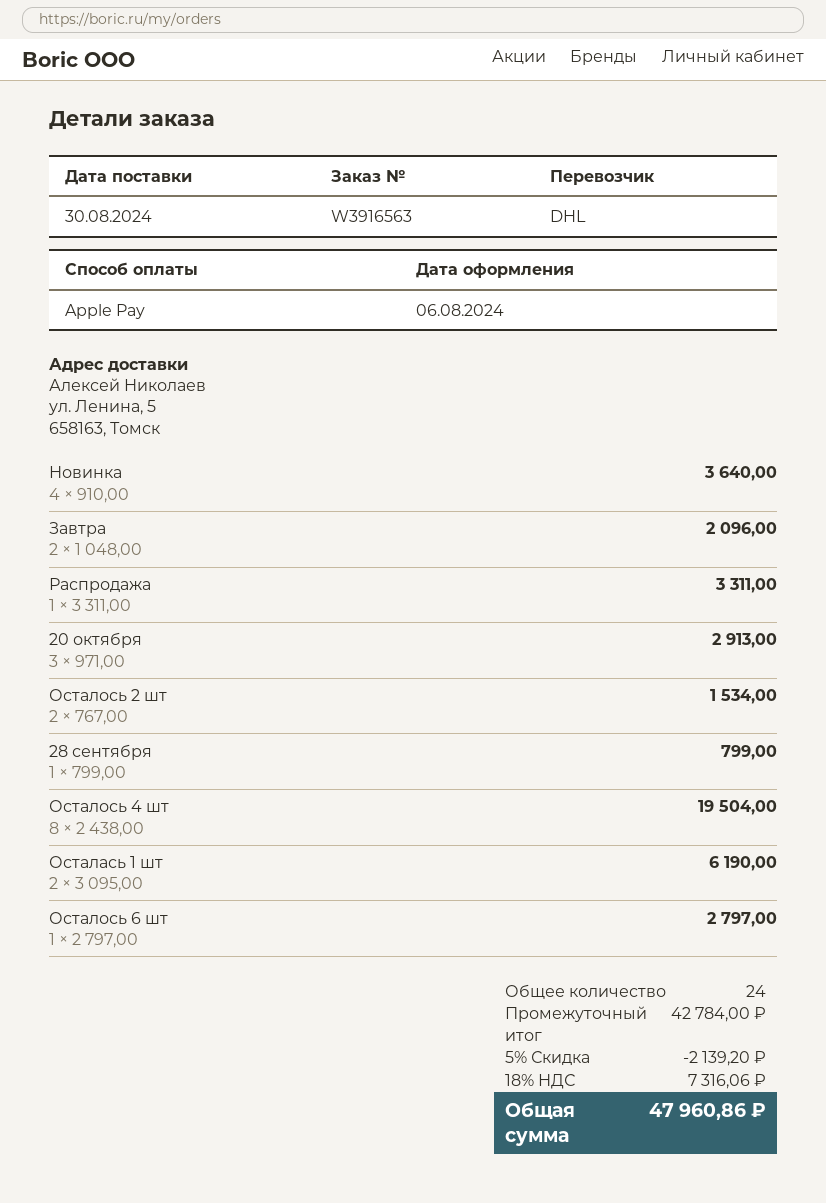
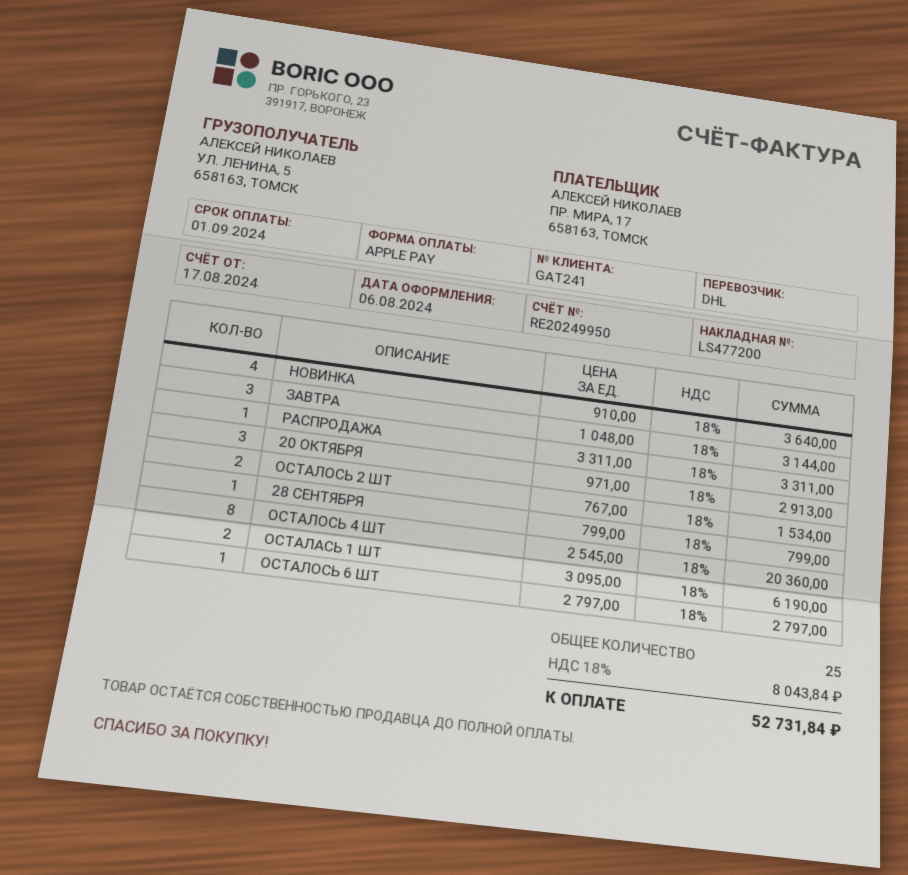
Завтра: 2 x 1048.00 = 2096.00 -> 3 x 1048.00 = 3144.00
Осталось 4 шт: 8 x 2438.00 = 19504.00 -> 8 x 2545.00 = 20360.00
total quantity: 24 -> 25
discount: 5% = 2139.20 -> none
tax: 18% = 7316.06 -> 18% = 8043.84
total: 47960.86 -> 52731.84

